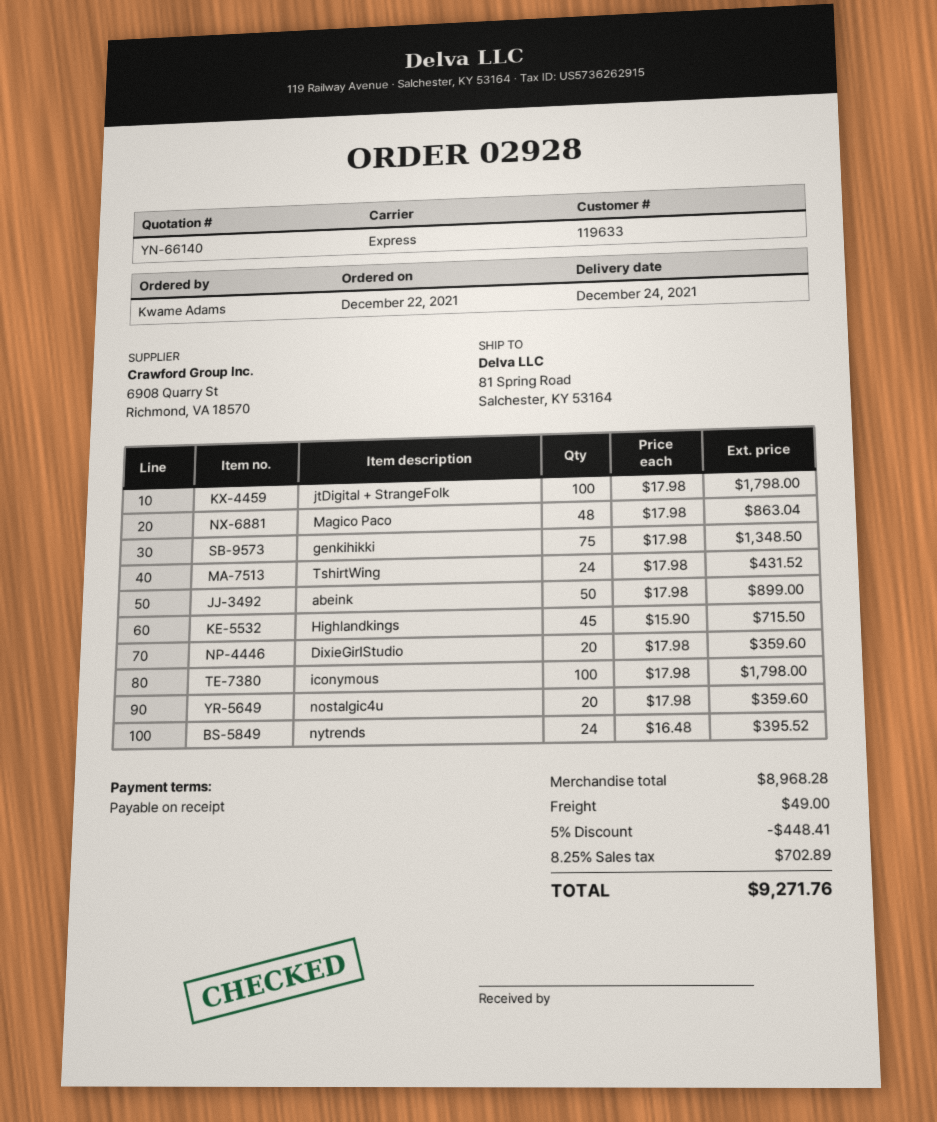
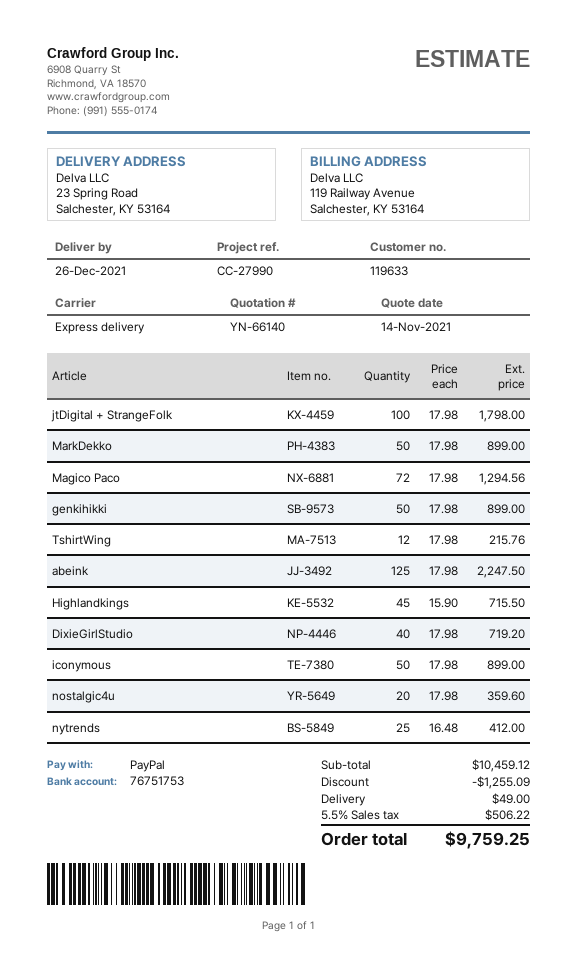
delivery date: 2021-12-24 -> 2021-12-26
ship to: 81 Spring Road, Salchester, KY 53164 -> 23 Spring Road, Salchester, KY 53164
Magico Paco: 48 x 17.98 = 863.04 -> 72 x 17.98 = 1294.56
genkihikki: 75 x 17.98 = 1348.50 -> 50 x 17.98 = 899.00
TshirtWing: 24 x 17.98 = 431.52 -> 12 x 17.98 = 215.76
abeink: 50 x 17.98 = 899.00 -> 125 x 17.98 = 2247.50
DixieGirlStudio: 20 x 17.98 = 359.60 -> 40 x 17.98 = 719.20
iconymous: 100 x 17.98 = 1798.00 -> 50 x 17.98 = 899.00
nytrends: 24 x 16.48 = 395.52 -> 25 x 16.48 = 412.00
MarkDekko: none -> 50 x 17.98 = 899.00
subtotal: 8968.28 -> 10459.12
discount: 448.41 -> 1255.09
tax: 8.25% = 702.89 -> 5.5% = 506.22
total: 9271.76 -> 9759.25

